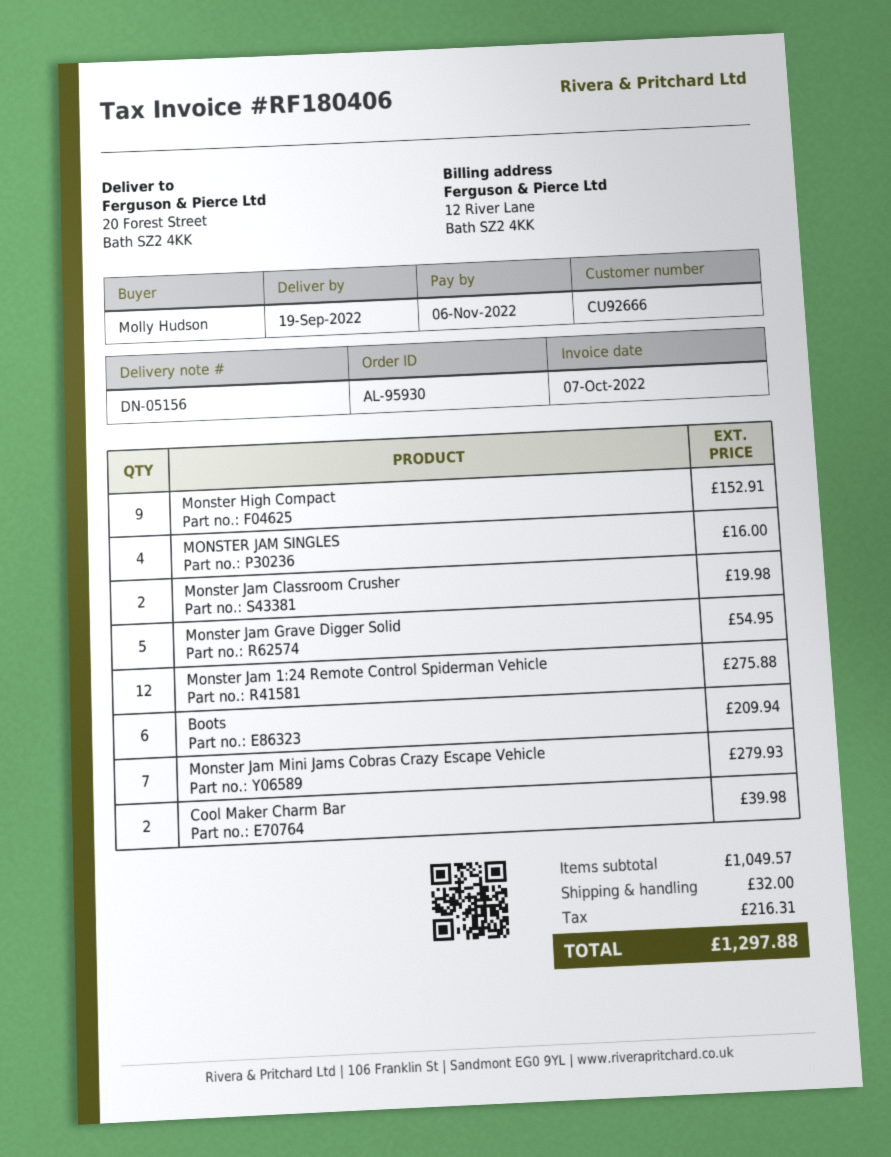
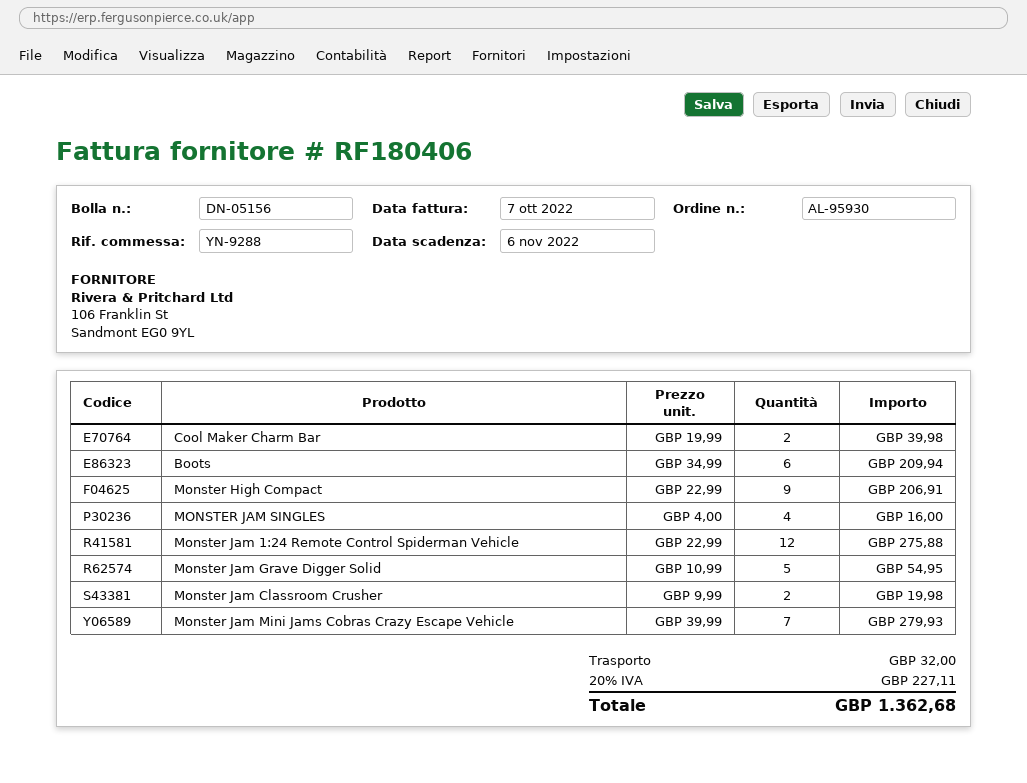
Monster High Compact: 9 for 152.91 -> 9 for 206.91
tax: 216.31 -> 227.11
total: 1297.88 -> 1362.68

